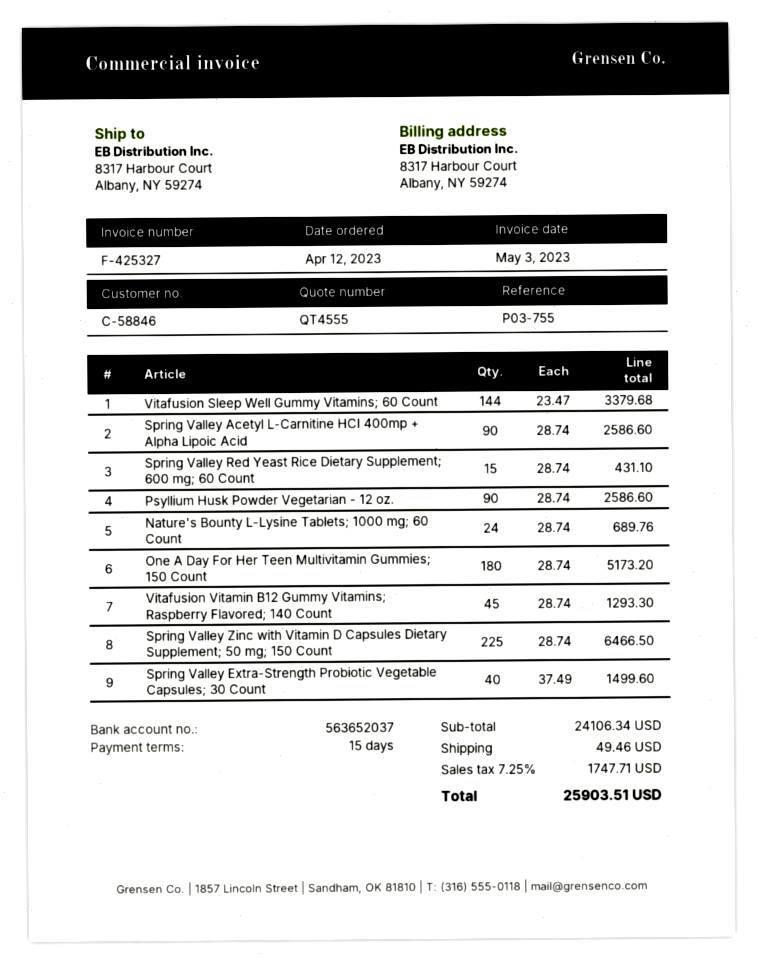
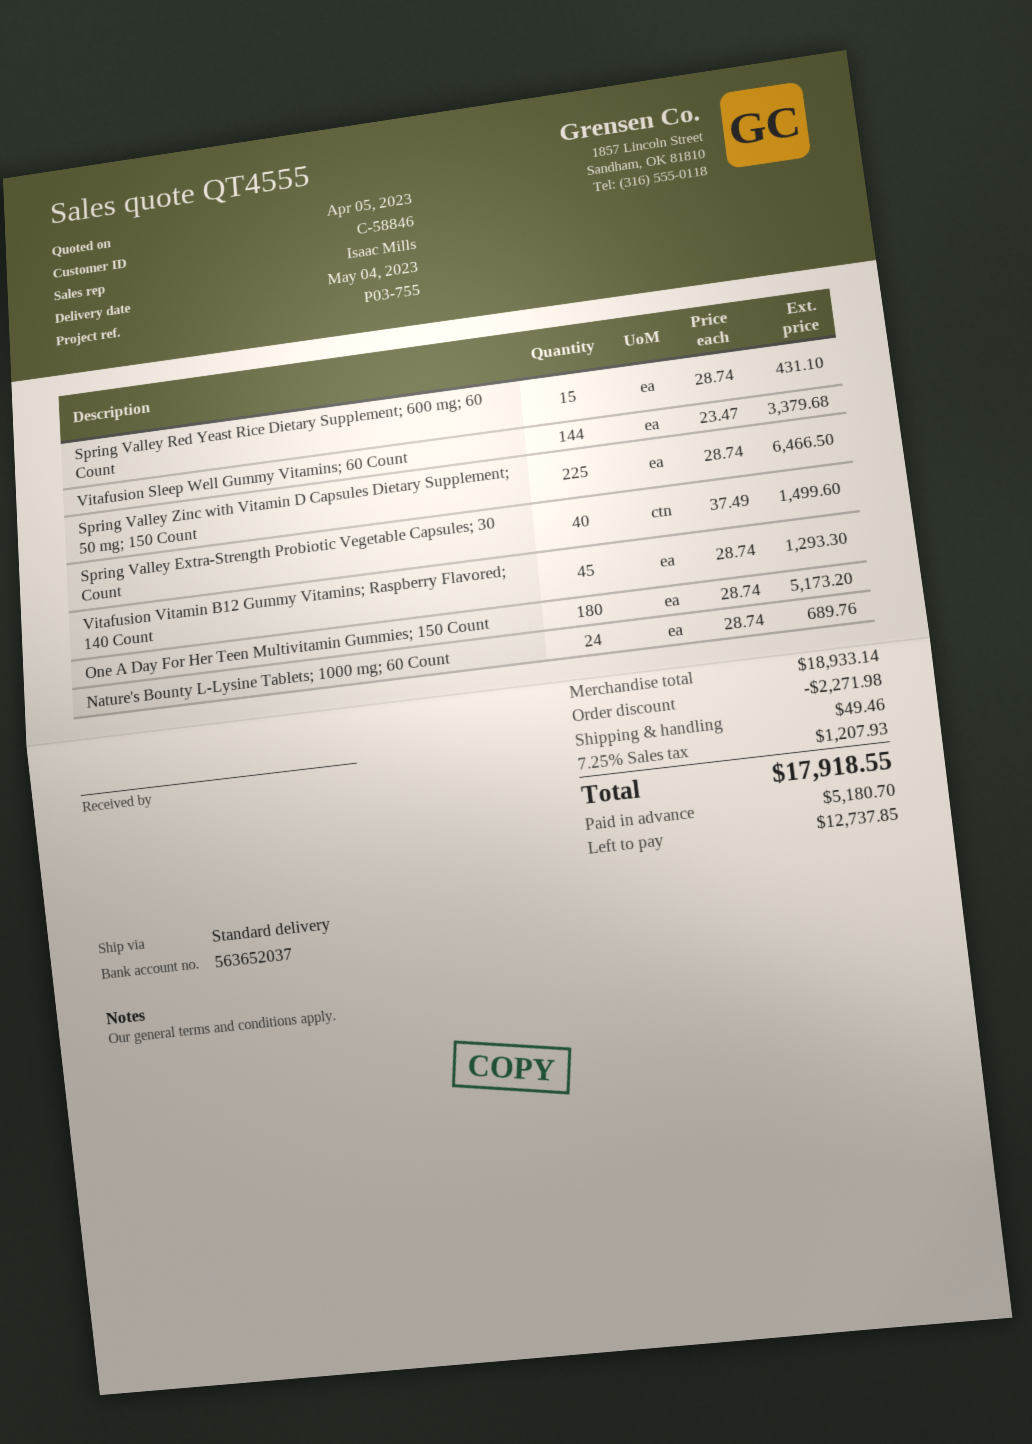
Spring Valley Acetyl L-Carnitine HCI 400mp + Alpha Lipoic Acid: 90 x 28.74 = 2586.60 -> none
Psyllium Husk Powder Vegetarian - 12 oz.: 90 x 28.74 = 2586.60 -> none
subtotal: 24106.34 -> 18933.14
discount: none -> 2271.98
tax: 7.25% = 1747.71 -> 7.25% = 1207.93
total: 25903.51 -> 17918.55

